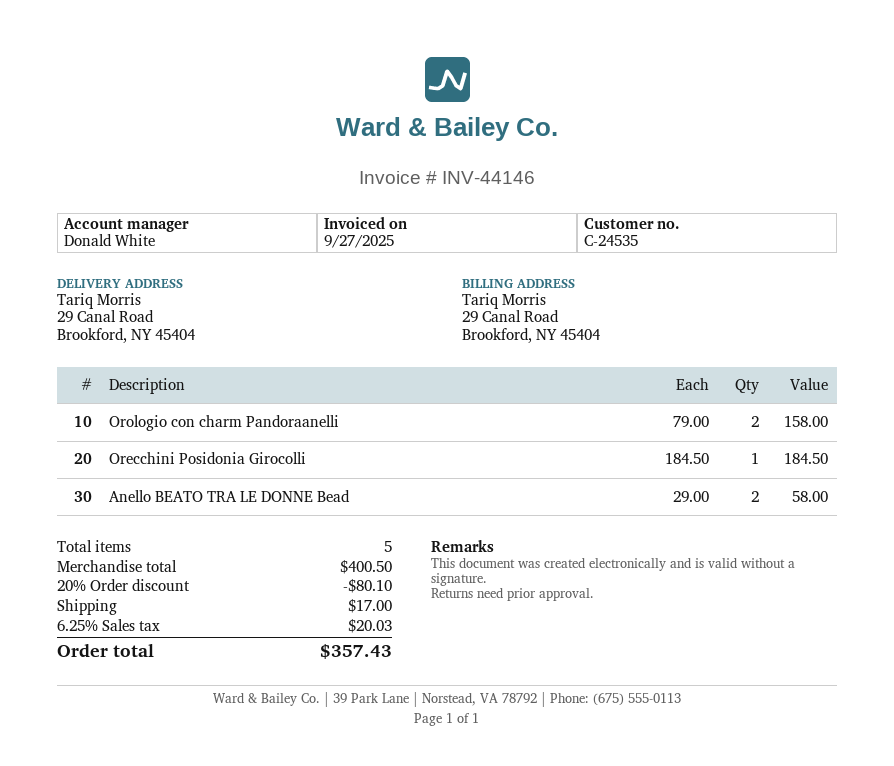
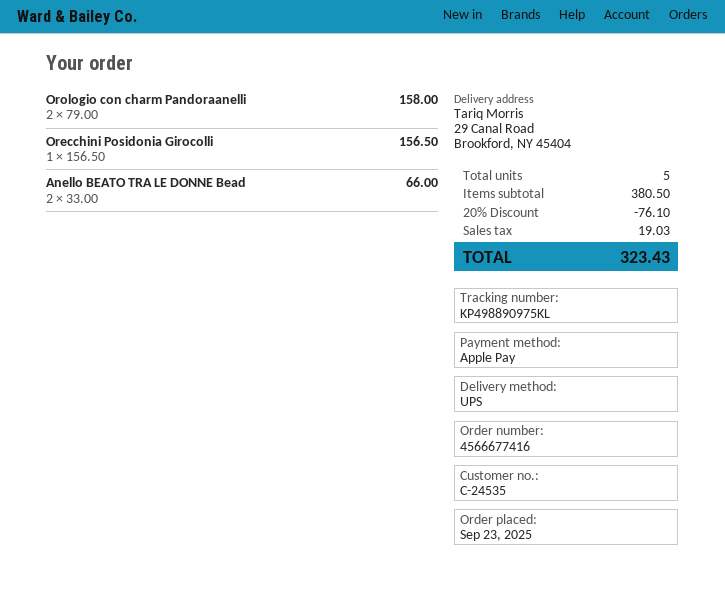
Orecchini Posidonia Girocolli: 1 x 184.50 = 184.50 -> 1 x 156.50 = 156.50
Anello BEATO TRA LE DONNE Bead: 2 x 29.00 = 58.00 -> 2 x 33.00 = 66.00
subtotal: 400.50 -> 380.50
discount: 20% = 80.10 -> 20% = 76.10
shipping: 17.00 -> none
tax: 20.03 -> 19.03
total: 357.43 -> 323.43

